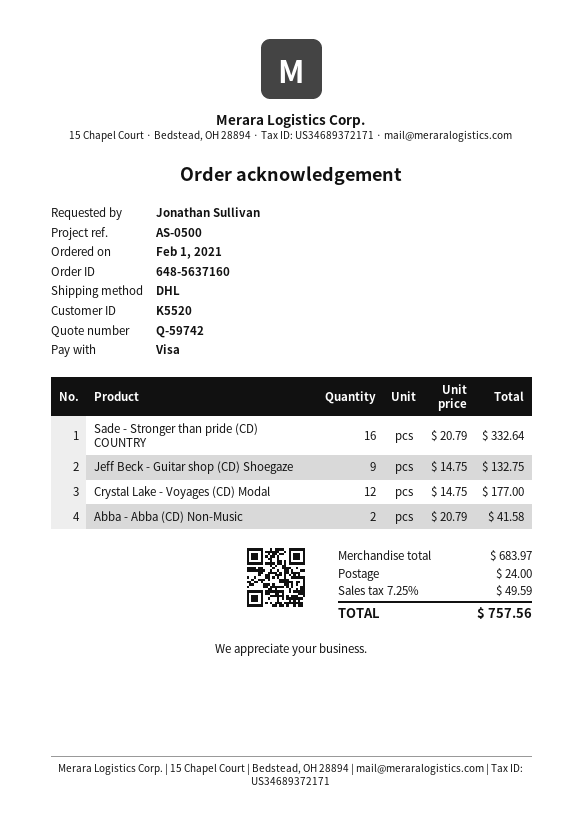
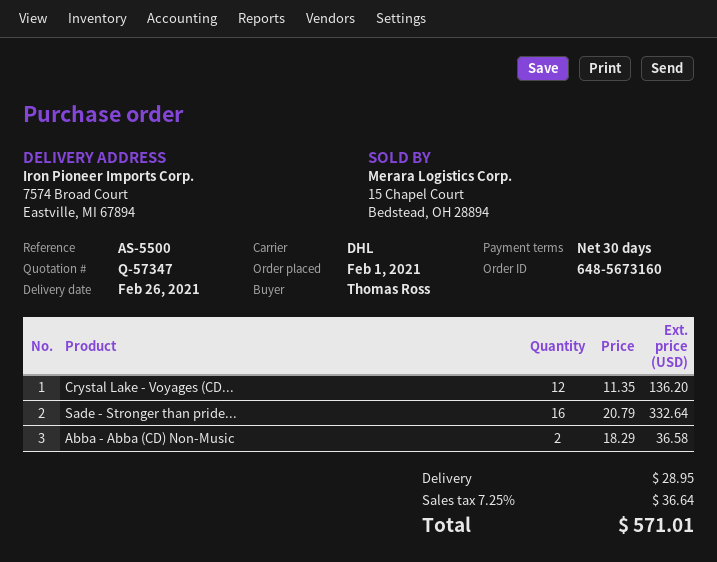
quote number: Q-59742 -> Q-57347
order number: 648-5637160 -> 648-5673160
reference: AS-0500 -> AS-5500
ordered by: Jonathan Sullivan -> Thomas Ross
Jeff Beck - Guitar shop (CD) Shoegaze: 9 x 14.75 = 132.75 -> none
Crystal Lake - Voyages (CD) Modal: 12 x 14.75 = 177.00 -> 12 x 11.35 = 136.20
Abba - Abba (CD) Non-Music: 2 x 20.79 = 41.58 -> 2 x 18.29 = 36.58
shipping: 24.00 -> 28.95
tax: 7.25% = 49.59 -> 7.25% = 36.64
total: 757.56 -> 571.01

